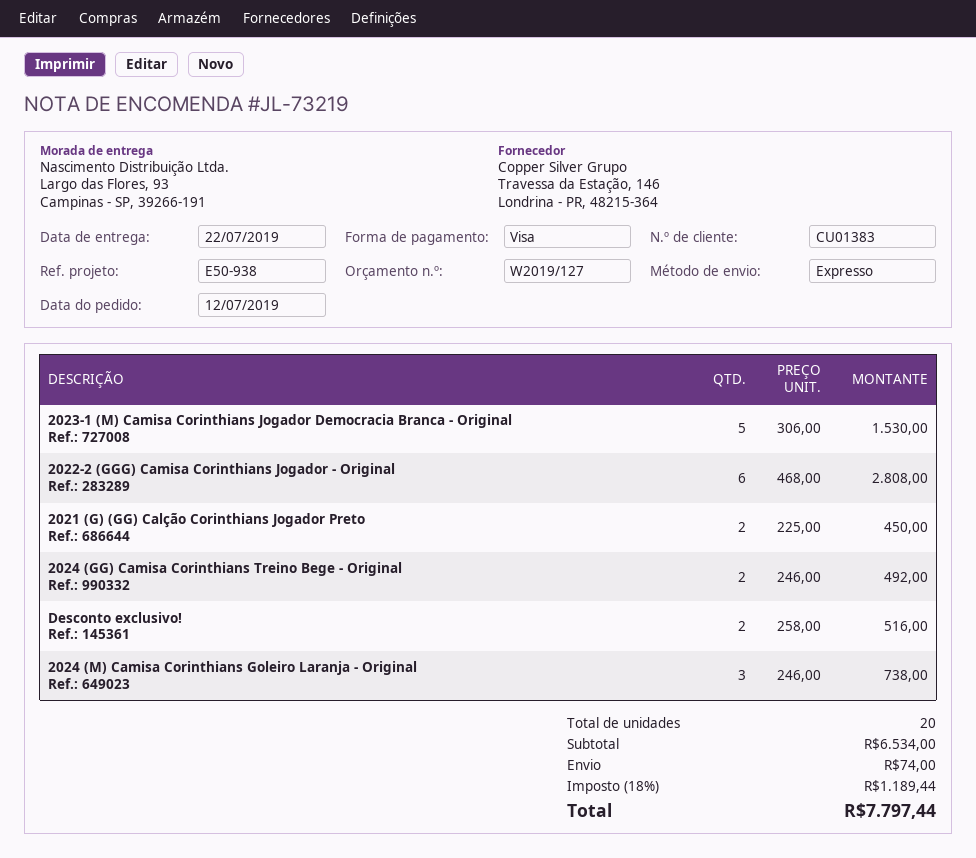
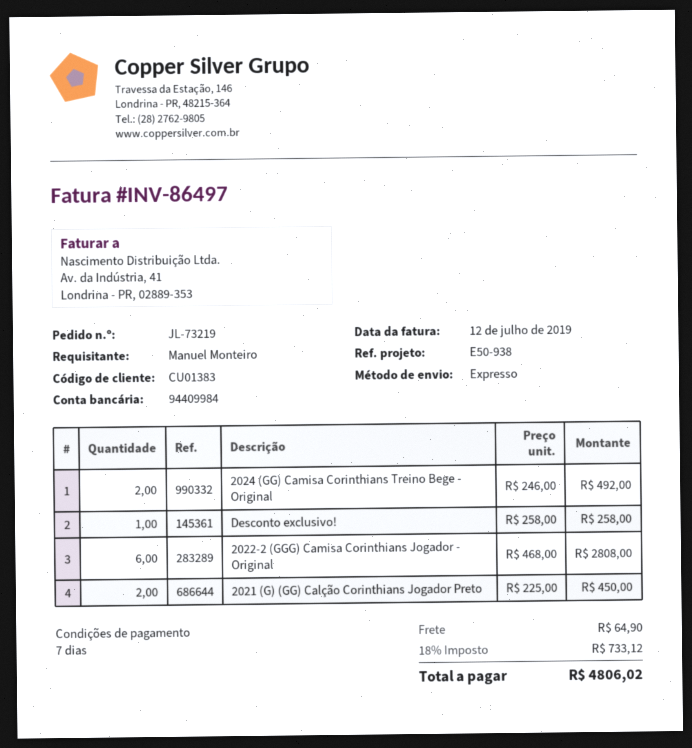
2023-1 (M) Camisa Corinthians Jogador Democracia Branca - Original: 5 x 306.00 = 1530.00 -> none
Desconto exclusivo!: 2 x 258.00 = 516.00 -> 1 x 258.00 = 258.00
2024 (M) Camisa Corinthians Goleiro Laranja - Original: 3 x 246.00 = 738.00 -> none
shipping: 74.00 -> 64.90
tax: 18% = 1189.44 -> 18% = 733.12
total: 7797.44 -> 4806.02

